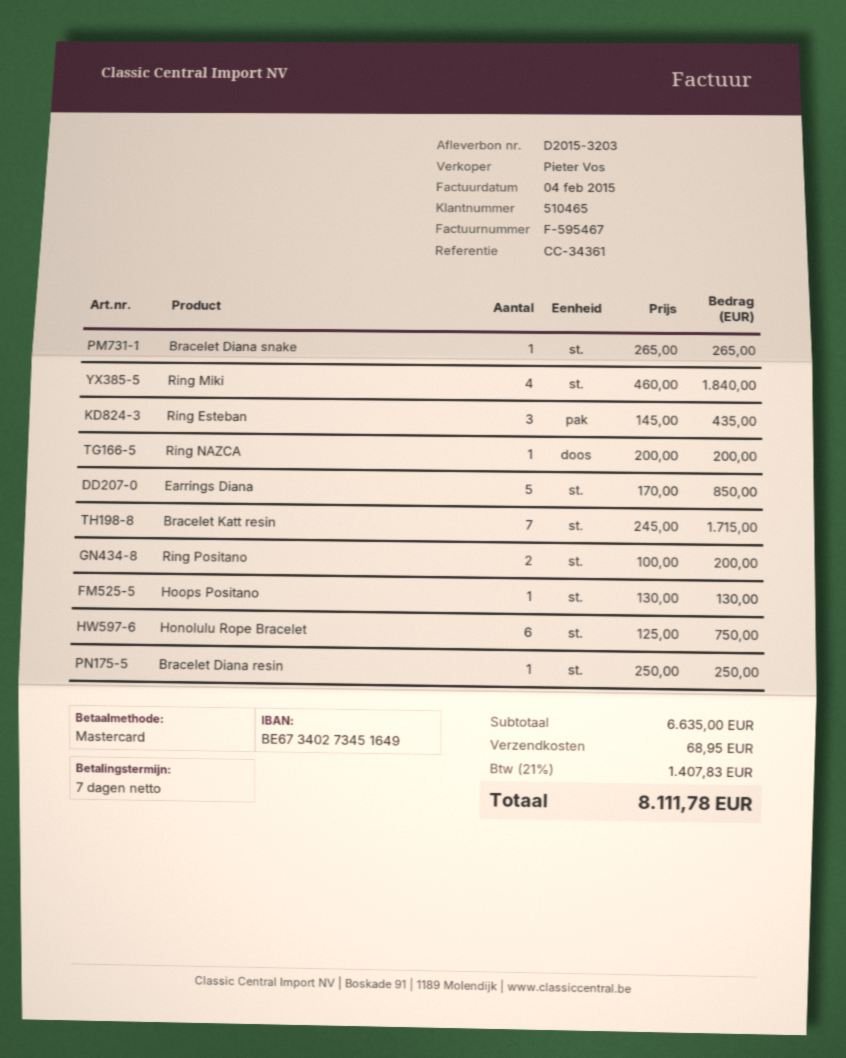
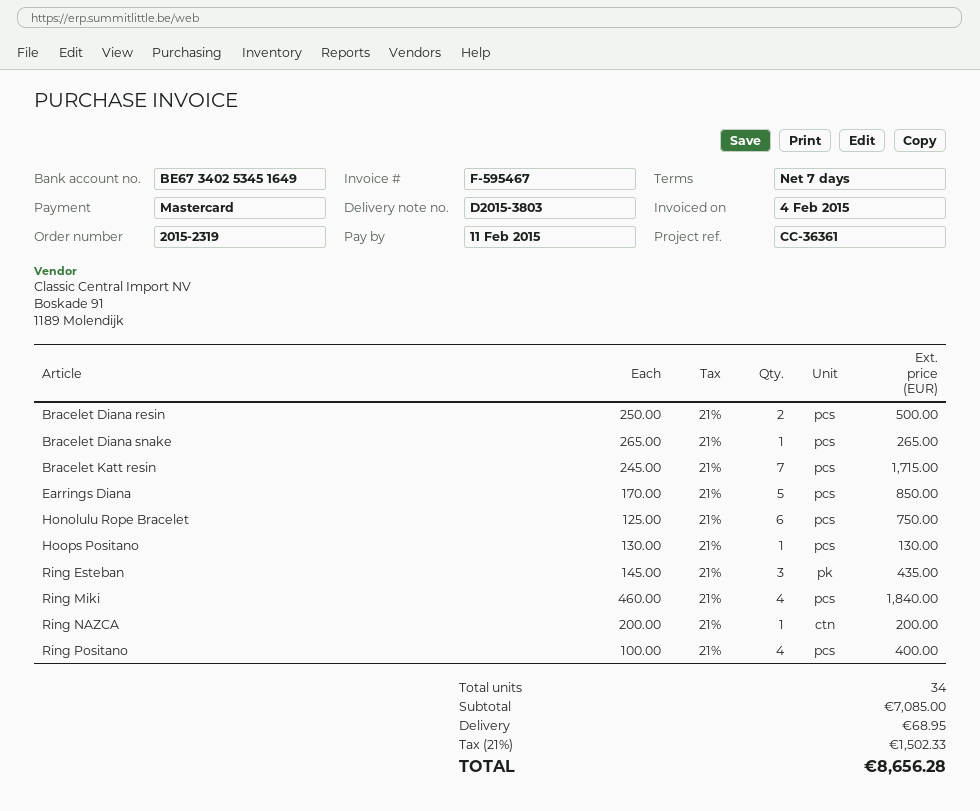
delivery note number: D2015-3203 -> D2015-3803
reference: CC-34361 -> CC-36361
bank account: BE67340273451649 -> BE67340253451649
Ring Positano: 2 x 100.00 = 200.00 -> 4 x 100.00 = 400.00
Bracelet Diana resin: 1 x 250.00 = 250.00 -> 2 x 250.00 = 500.00
subtotal: 6635.00 -> 7085.00
tax: 21% = 1407.83 -> 21% = 1502.33
total: 8111.78 -> 8656.28

